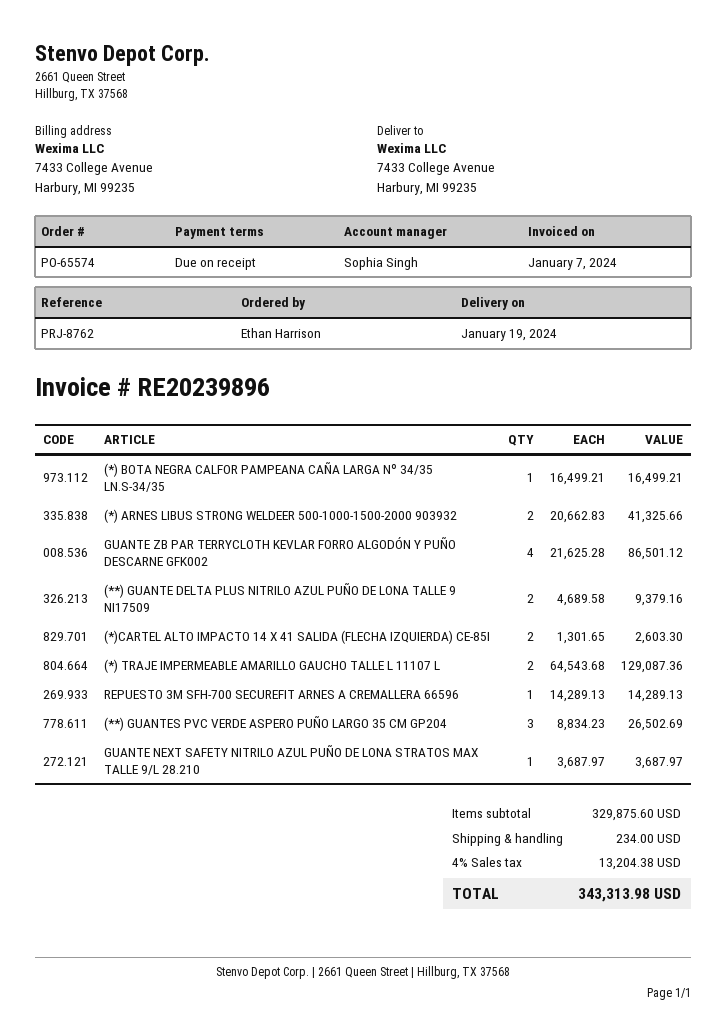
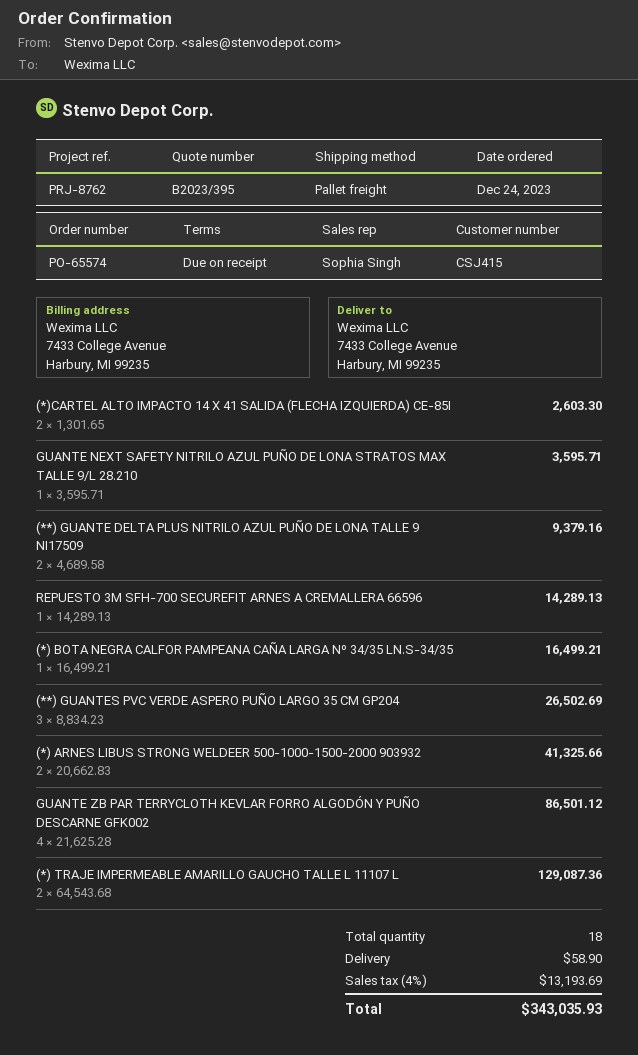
GUANTE NEXT SAFETY NITRILO AZUL PUÑO DE LONA STRATOS MAX TALLE 9/L 28.210: 1 x 3687.97 = 3687.97 -> 1 x 3595.71 = 3595.71
shipping: 234.00 -> 58.90
tax: 4% = 13204.38 -> 4% = 13193.69
total: 343313.98 -> 343035.93

